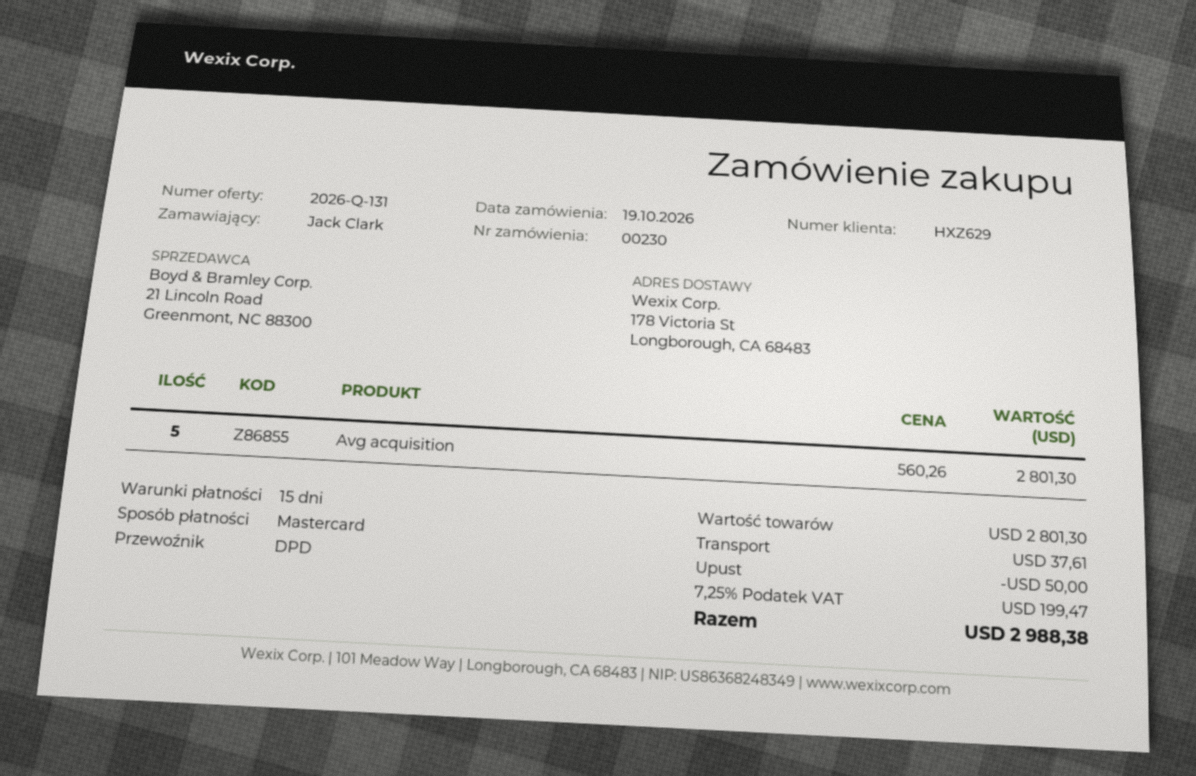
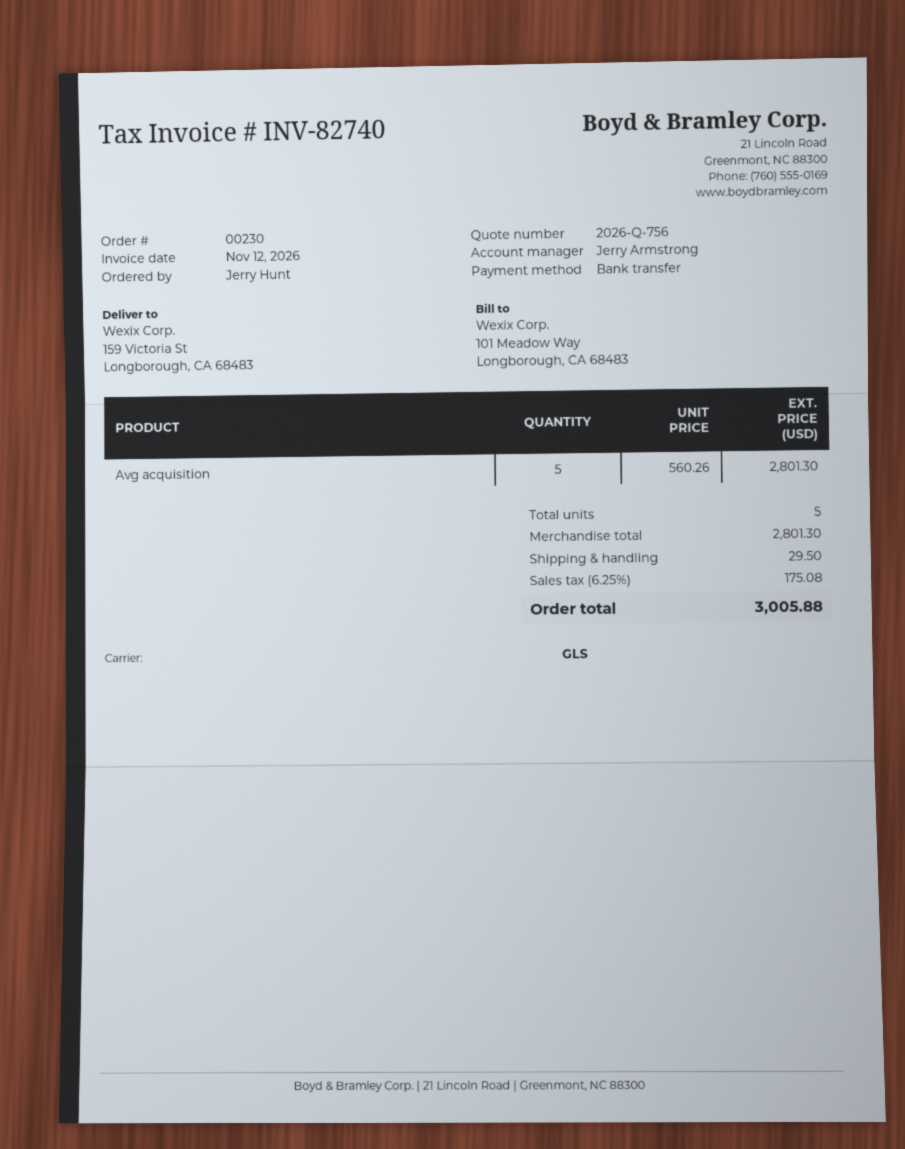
quote number: 2026-Q-131 -> 2026-Q-756
ordered by: Jack Clark -> Jerry Hunt
payment method: Mastercard -> bank transfer
shipping method: DPD -> GLS
ship to: 178 Victoria St, Longborough, CA 68483 -> 159 Victoria St, Longborough, CA 68483
discount: 50.00 -> none
shipping: 37.61 -> 29.50
tax: 7.25% = 199.47 -> 6.25% = 175.08
total: 2988.38 -> 3005.88

